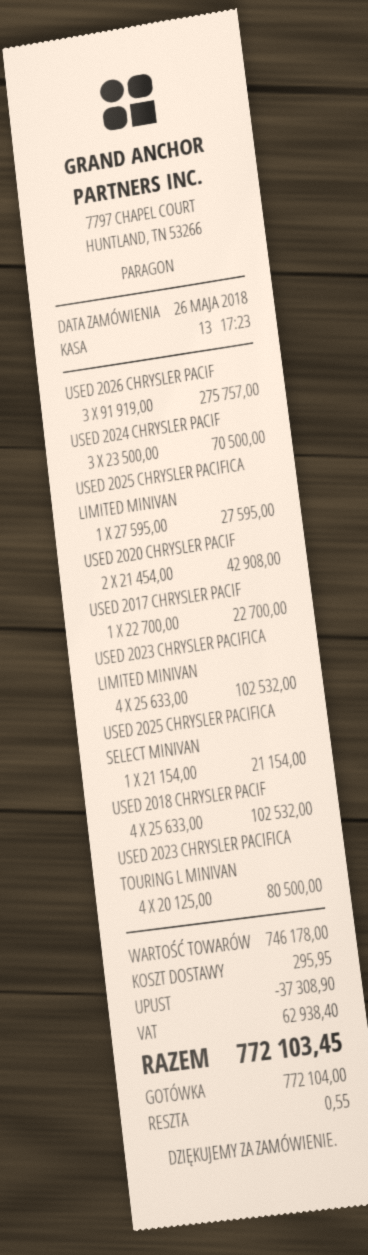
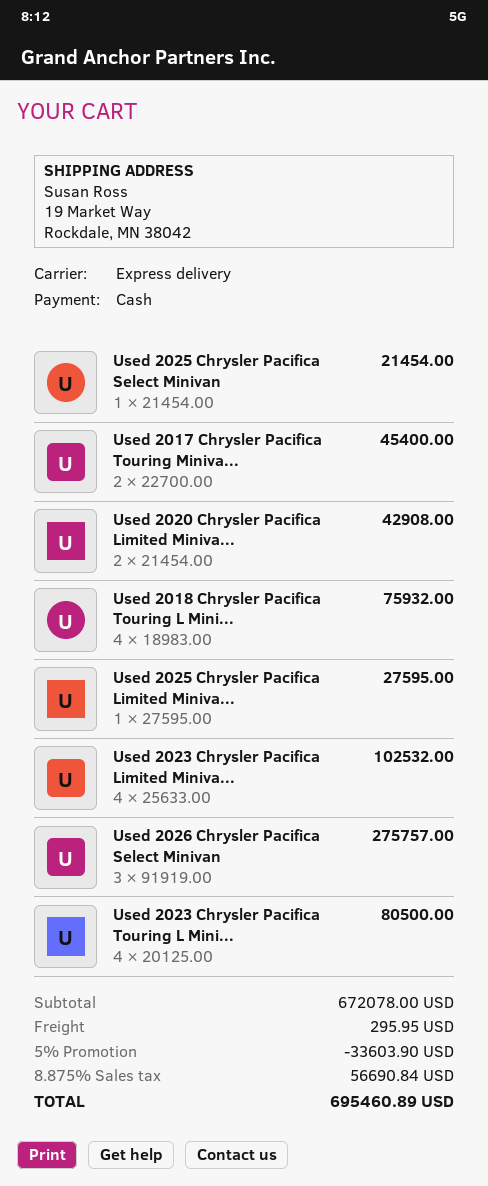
USED 2024 CHRYSLER PACIF: 3 x 23500.00 = 70500.00 -> none
USED 2017 CHRYSLER PACIF: 1 x 22700.00 = 22700.00 -> 2 x 22700.00 = 45400.00
USED 2025 CHRYSLER PACIFICA SELECT MINIVAN: 1 x 21154.00 = 21154.00 -> 1 x 21454.00 = 21454.00
USED 2018 CHRYSLER PACIF: 4 x 25633.00 = 102532.00 -> 4 x 18983.00 = 75932.00
subtotal: 746178.00 -> 672078.00
discount: 37308.90 -> 33603.90
tax: 62938.40 -> 56690.84
total: 772103.45 -> 695460.89

